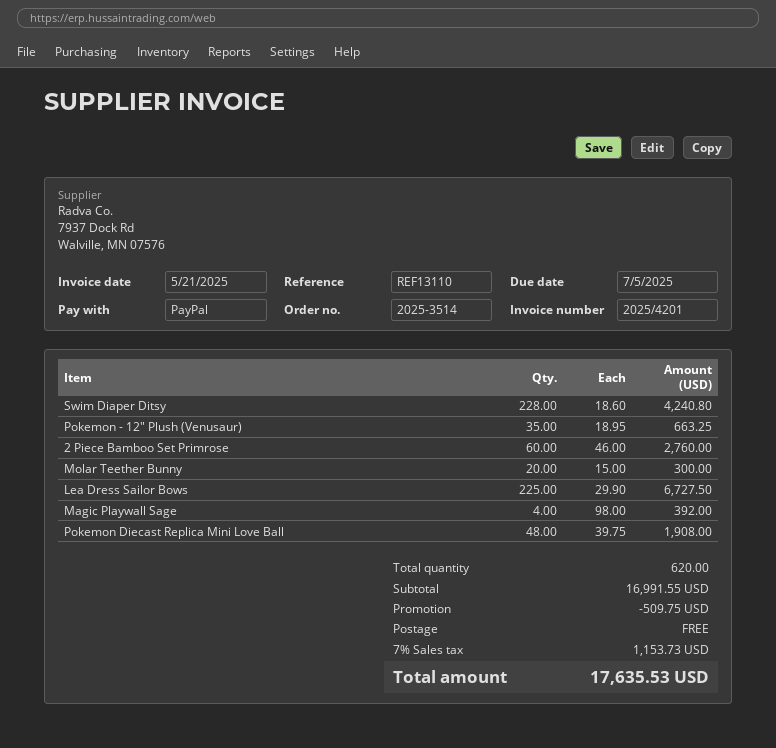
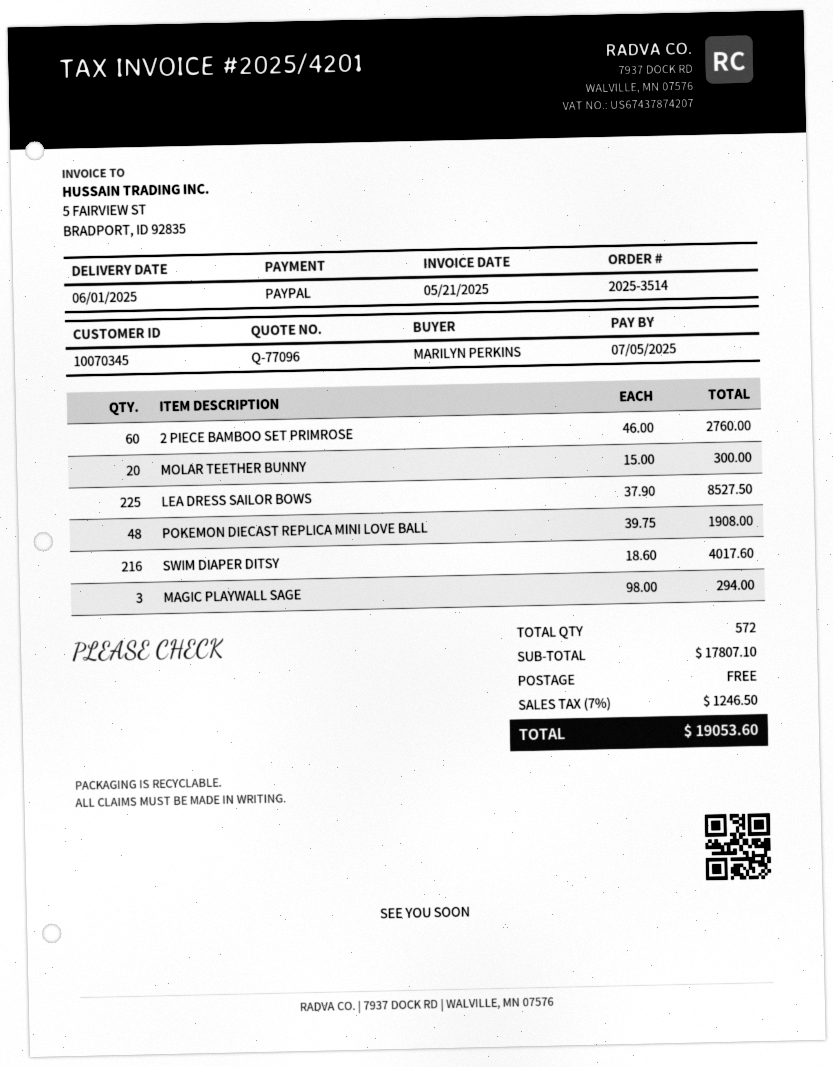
Swim Diaper Ditsy: 228 x 18.60 = 4240.80 -> 216 x 18.60 = 4017.60
Pokemon - 12" Plush (Venusaur): 35 x 18.95 = 663.25 -> none
Lea Dress Sailor Bows: 225 x 29.90 = 6727.50 -> 225 x 37.90 = 8527.50
Magic Playwall Sage: 4 x 98.00 = 392.00 -> 3 x 98.00 = 294.00
total quantity: 620 -> 572
subtotal: 16991.55 -> 17807.10
discount: 509.75 -> none
tax: 7% = 1153.73 -> 7% = 1246.50
total: 17635.53 -> 19053.60

